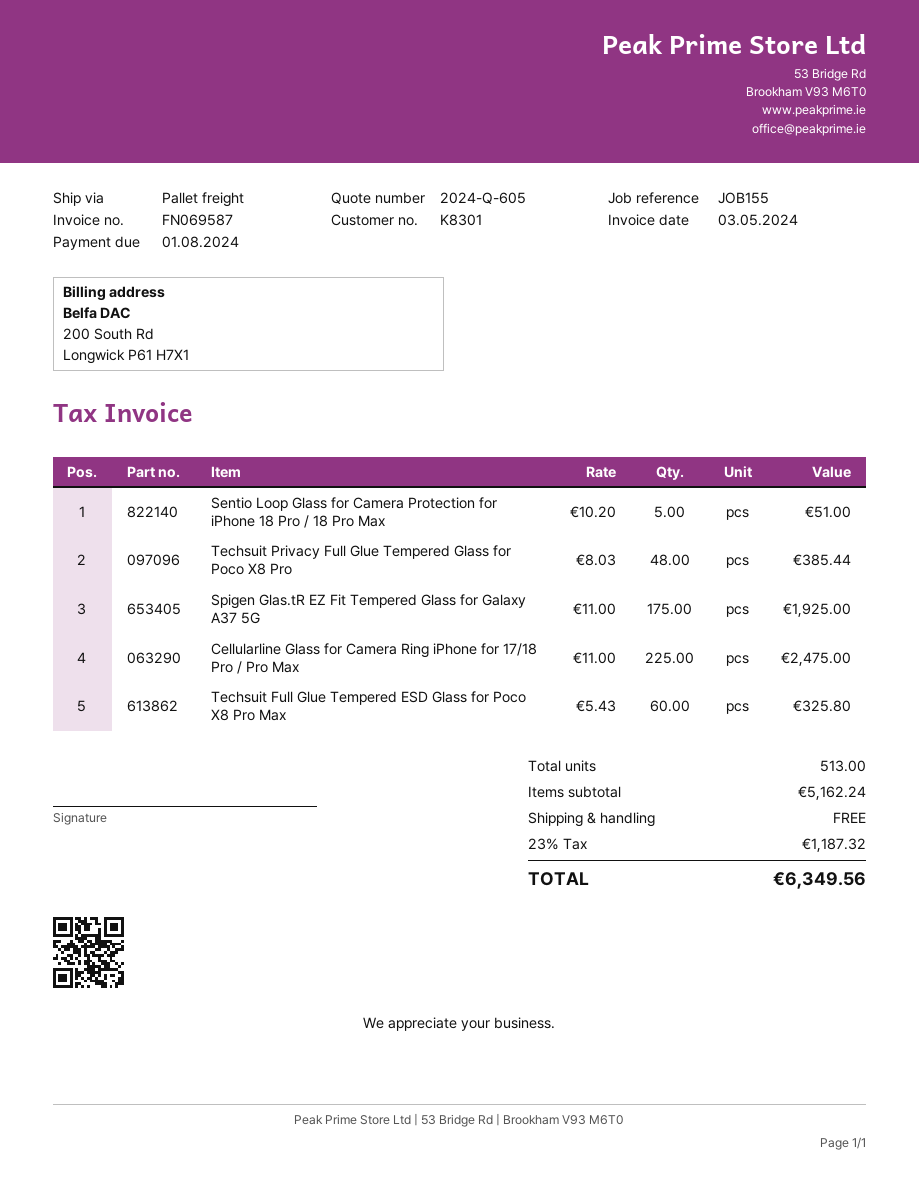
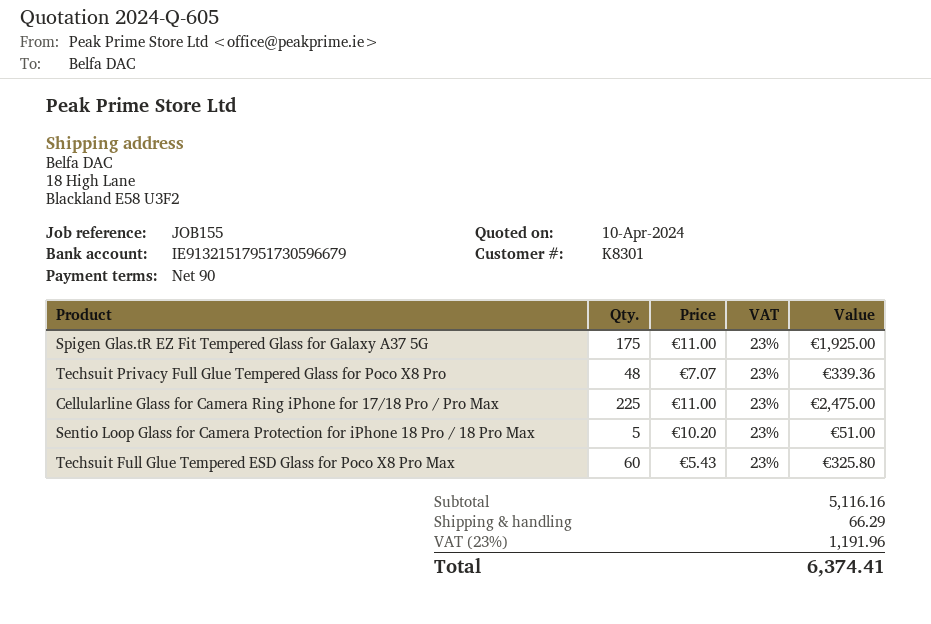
Techsuit Privacy Full Glue Tempered Glass for Poco X8 Pro: 48 x 8.03 = 385.44 -> 48 x 7.07 = 339.36
subtotal: 5162.24 -> 5116.16
shipping: 0.00 -> 66.29
tax: 23% = 1187.32 -> 23% = 1191.96
total: 6349.56 -> 6374.41

